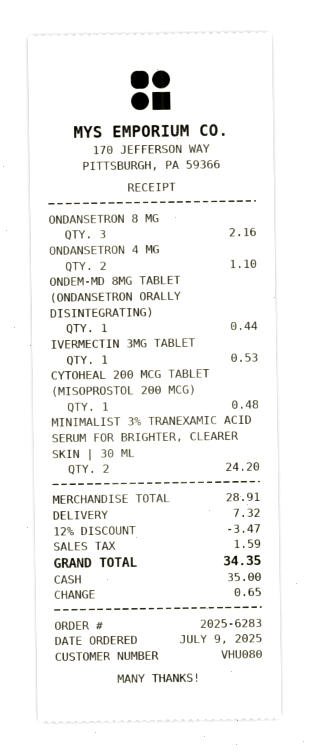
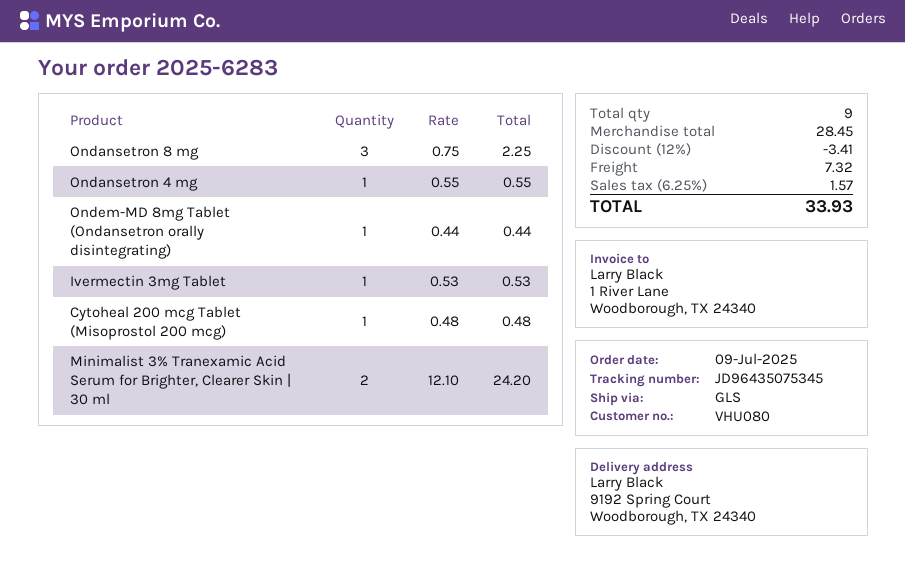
ONDANSETRON 8 MG: 3 for 2.16 -> 3 for 2.25
ONDANSETRON 4 MG: 2 for 1.10 -> 1 for 0.55
subtotal: 28.91 -> 28.45
discount: 12% = 3.47 -> 12% = 3.41
tax: 1.59 -> 1.57
total: 34.35 -> 33.93

